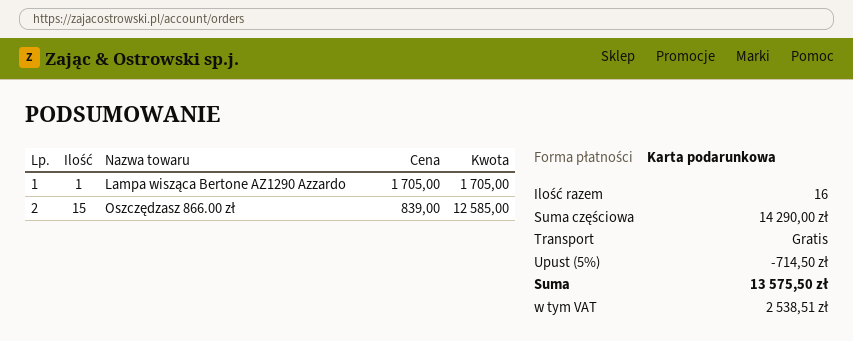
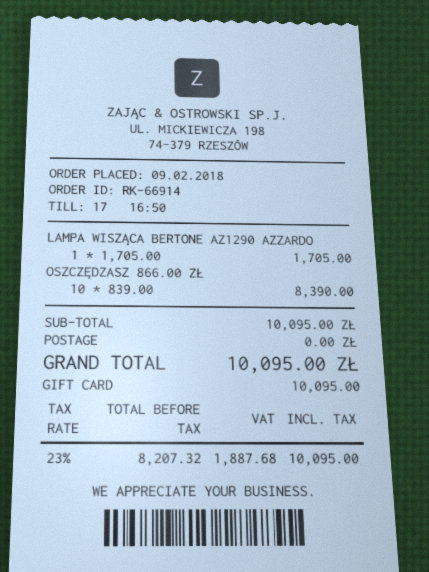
Oszczędzasz 866.00 zł: 15 x 839.00 = 12585.00 -> 10 x 839.00 = 8390.00
subtotal: 14290.00 -> 10095.00
discount: 5% = 714.50 -> none
tax: 2538.51 -> 1887.68
total: 13575.50 -> 10095.00

